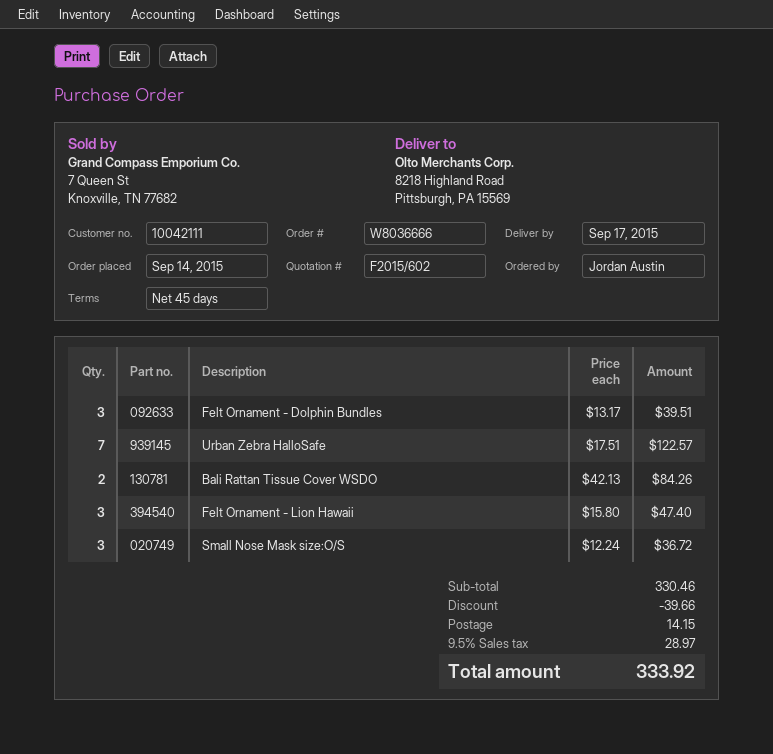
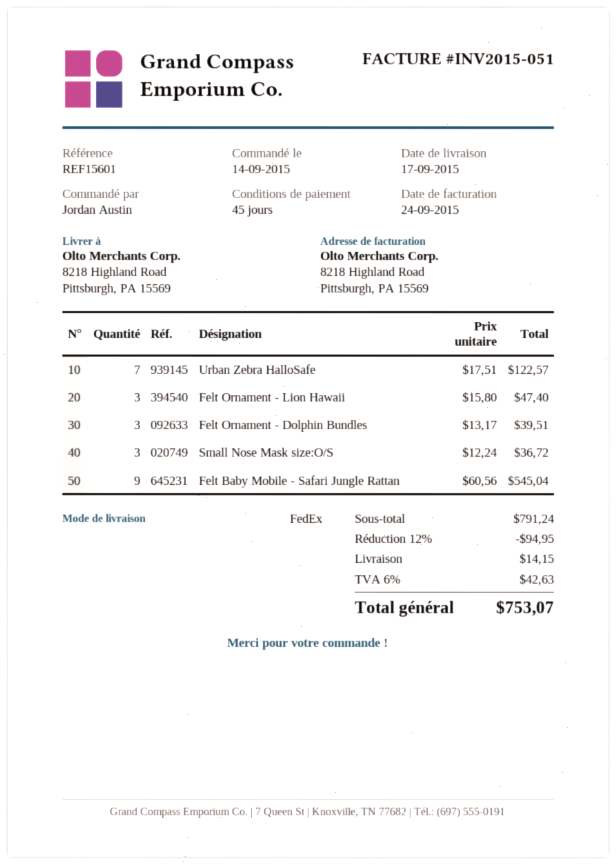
Bali Rattan Tissue Cover WSDO: 2 x 42.13 = 84.26 -> none
Felt Baby Mobile - Safari Jungle Rattan: none -> 9 x 60.56 = 545.04
subtotal: 330.46 -> 791.24
discount: 39.66 -> 94.95
tax: 9.5% = 28.97 -> 6% = 42.63
total: 333.92 -> 753.07

